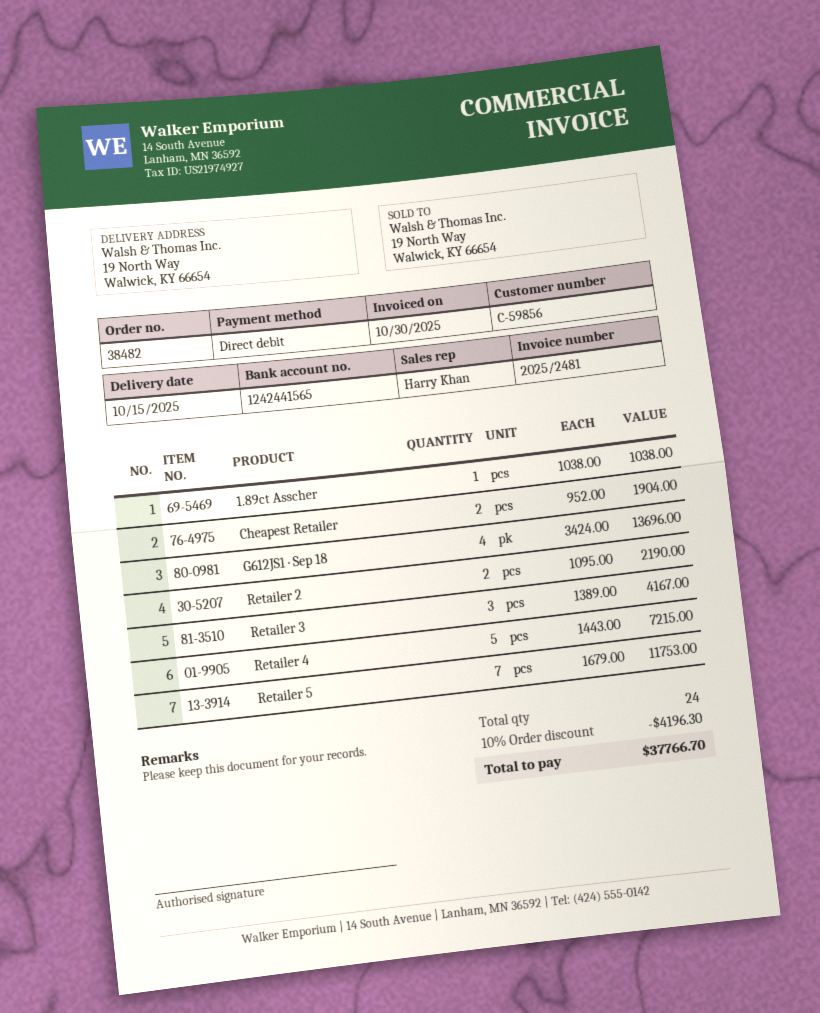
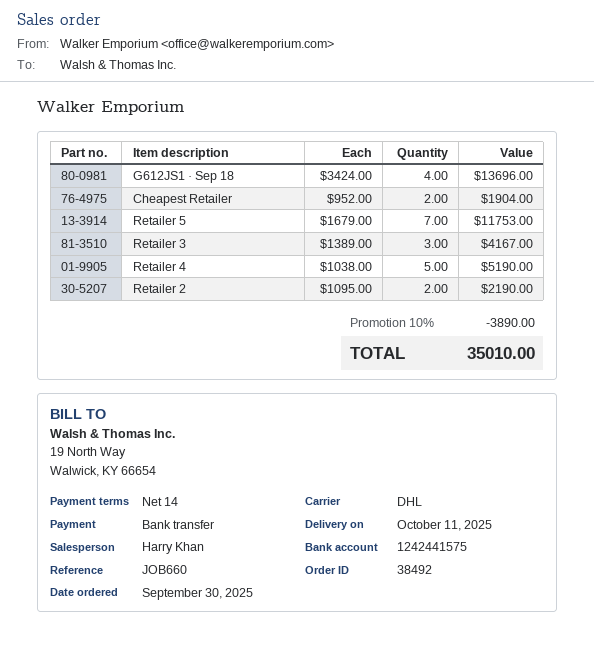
order number: 38482 -> 38492
delivery date: 2025-10-15 -> 2025-10-11
payment method: direct debit -> bank transfer
bank account: 1242441565 -> 1242441575
1.89ct Asscher: 1 x 1038.00 = 1038.00 -> none
Retailer 4: 5 x 1443.00 = 7215.00 -> 5 x 1038.00 = 5190.00
discount: 10% = 4196.30 -> 10% = 3890.00
total: 37766.70 -> 35010.00

